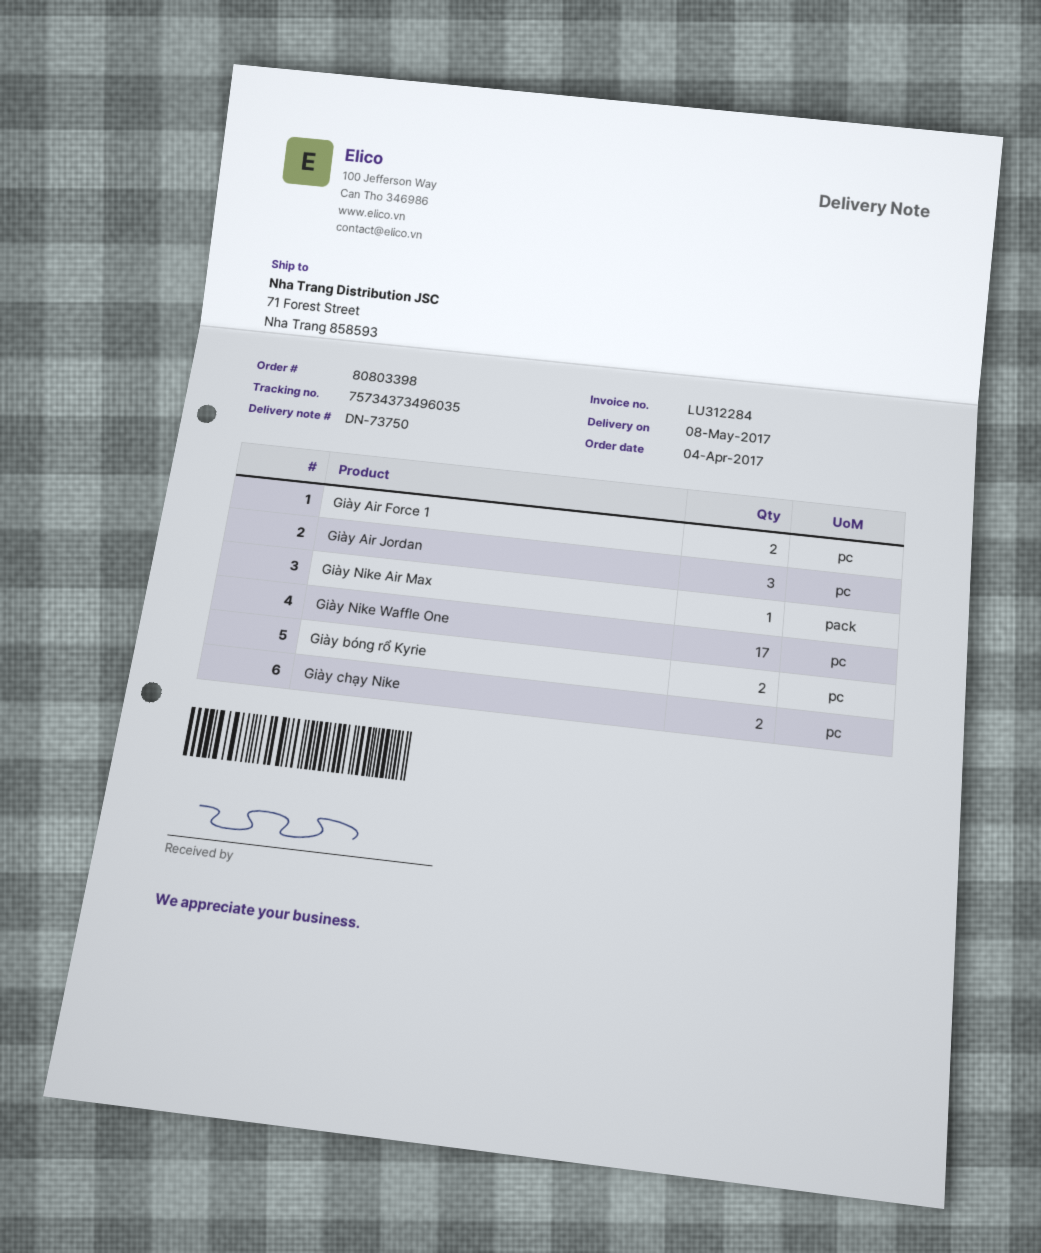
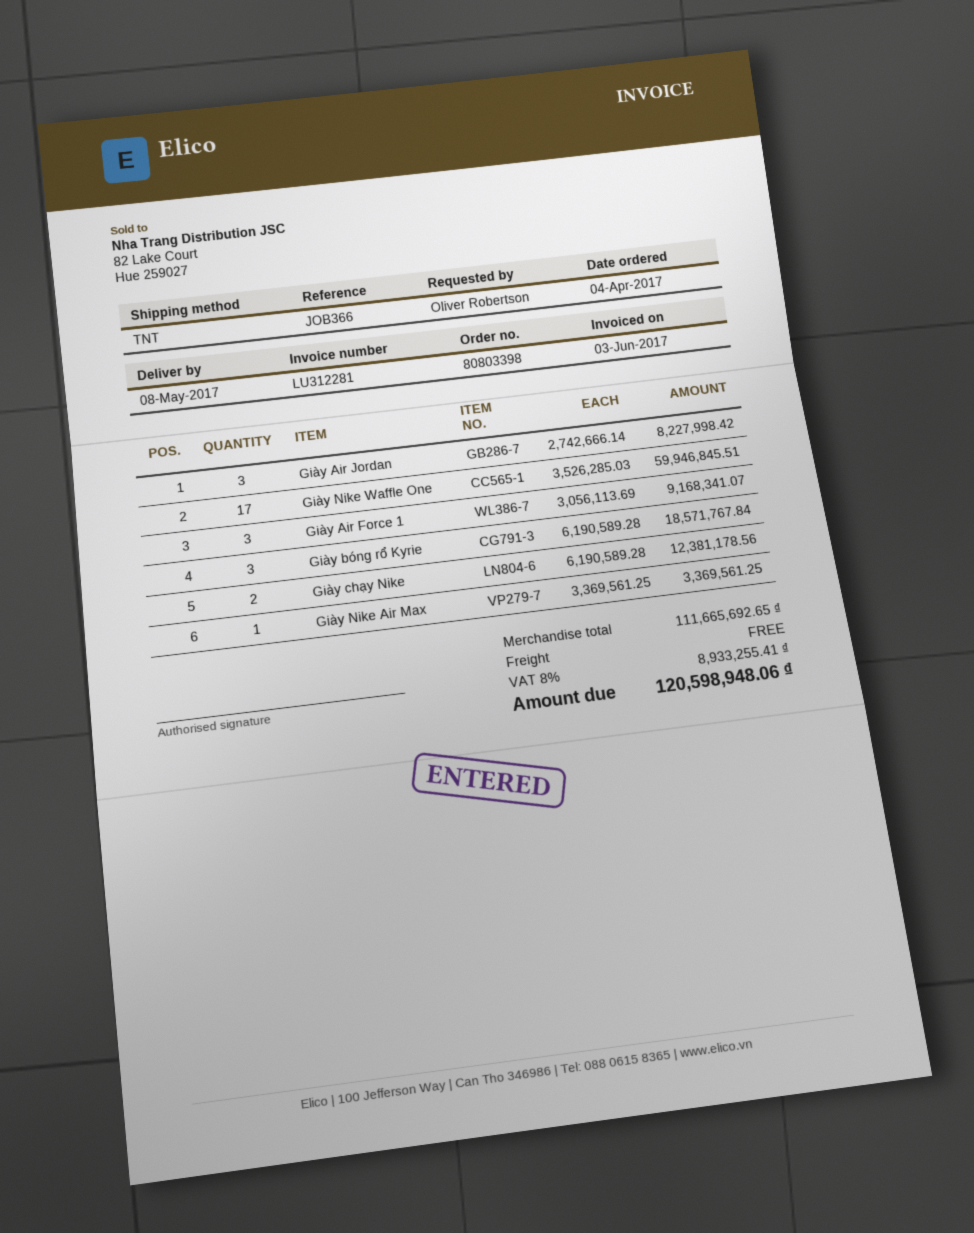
invoice number: LU312284 -> LU312281
Giày Air Force 1: 2 -> 3
Giày bóng rổ Kyrie: 2 -> 3

